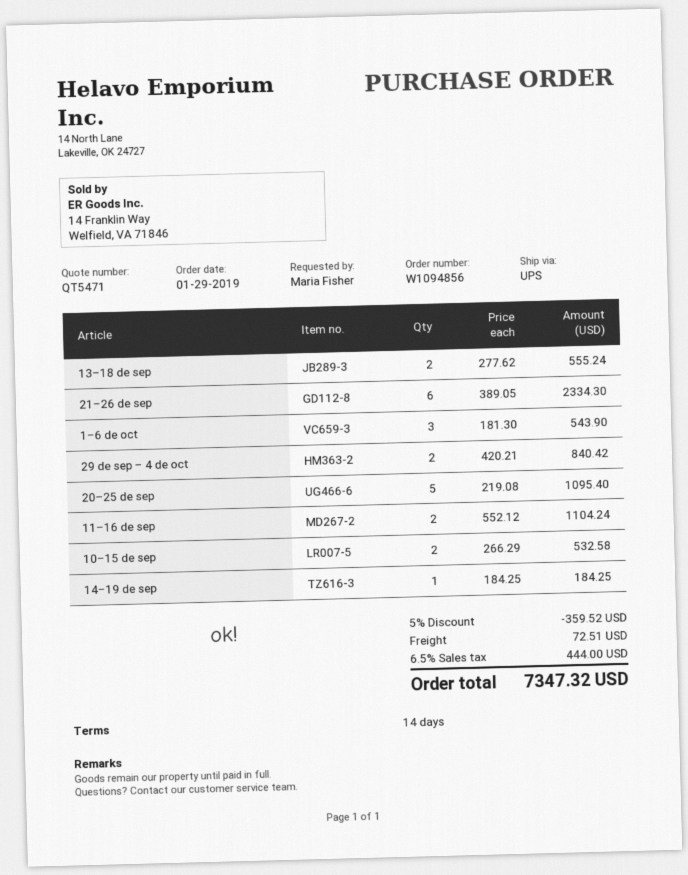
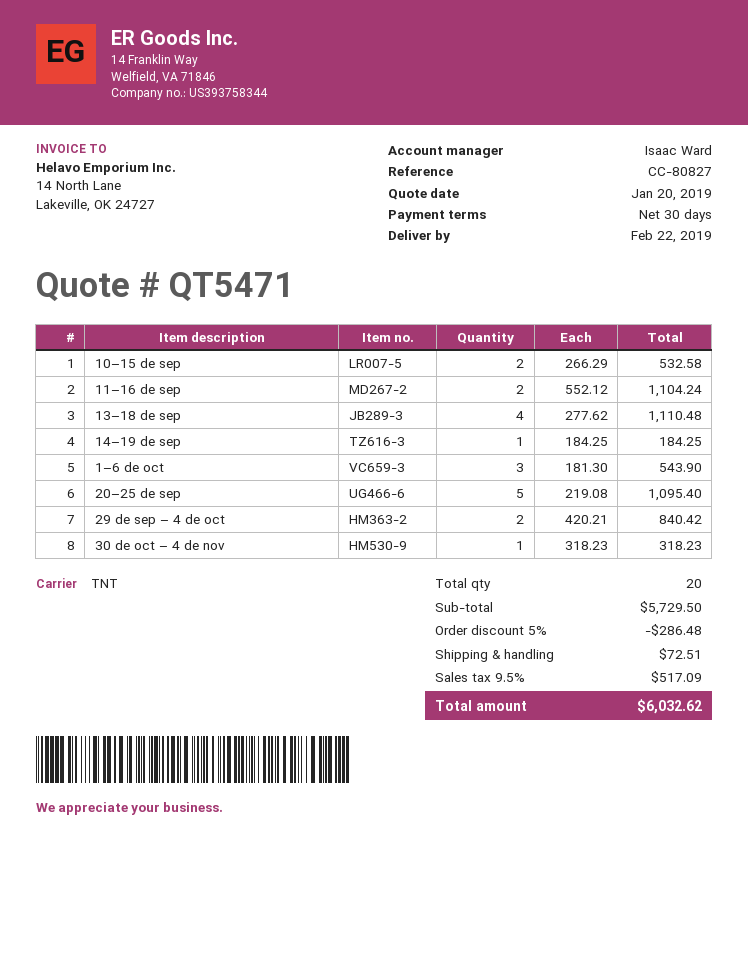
payment terms: 14 days -> 30 days
shipping method: UPS -> TNT
13–18 de sep: 2 x 277.62 = 555.24 -> 4 x 277.62 = 1110.48
21–26 de sep: 6 x 389.05 = 2334.30 -> none
30 de oct – 4 de nov: none -> 1 x 318.23 = 318.23
discount: 5% = 359.52 -> 5% = 286.48
tax: 6.5% = 444.00 -> 9.5% = 517.09
total: 7347.32 -> 6032.62

